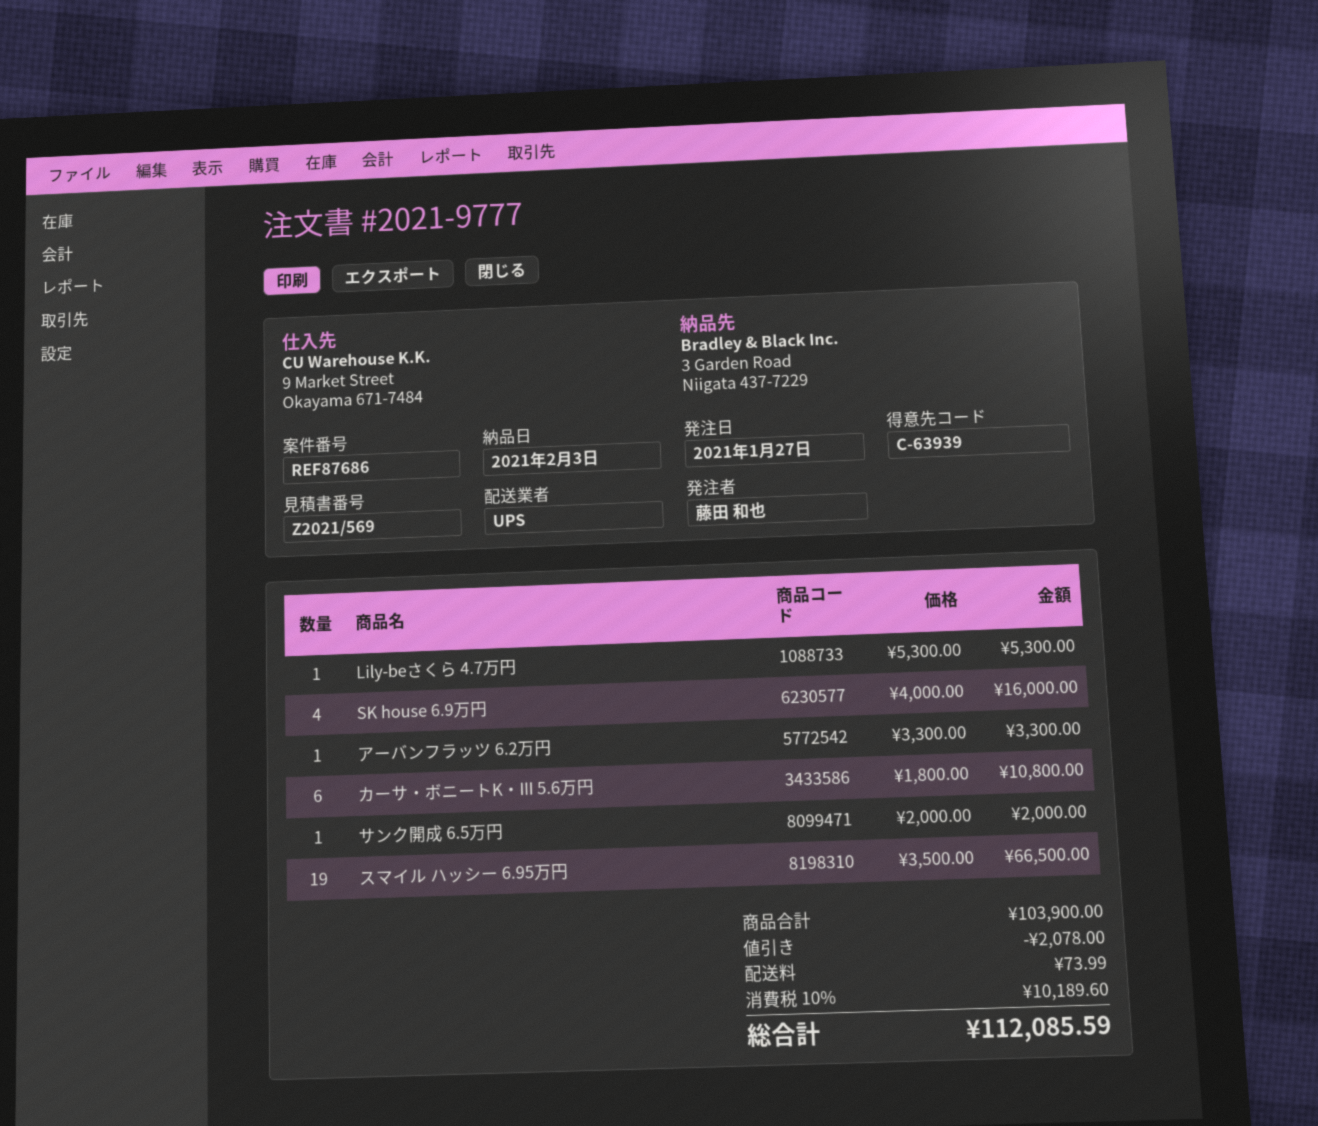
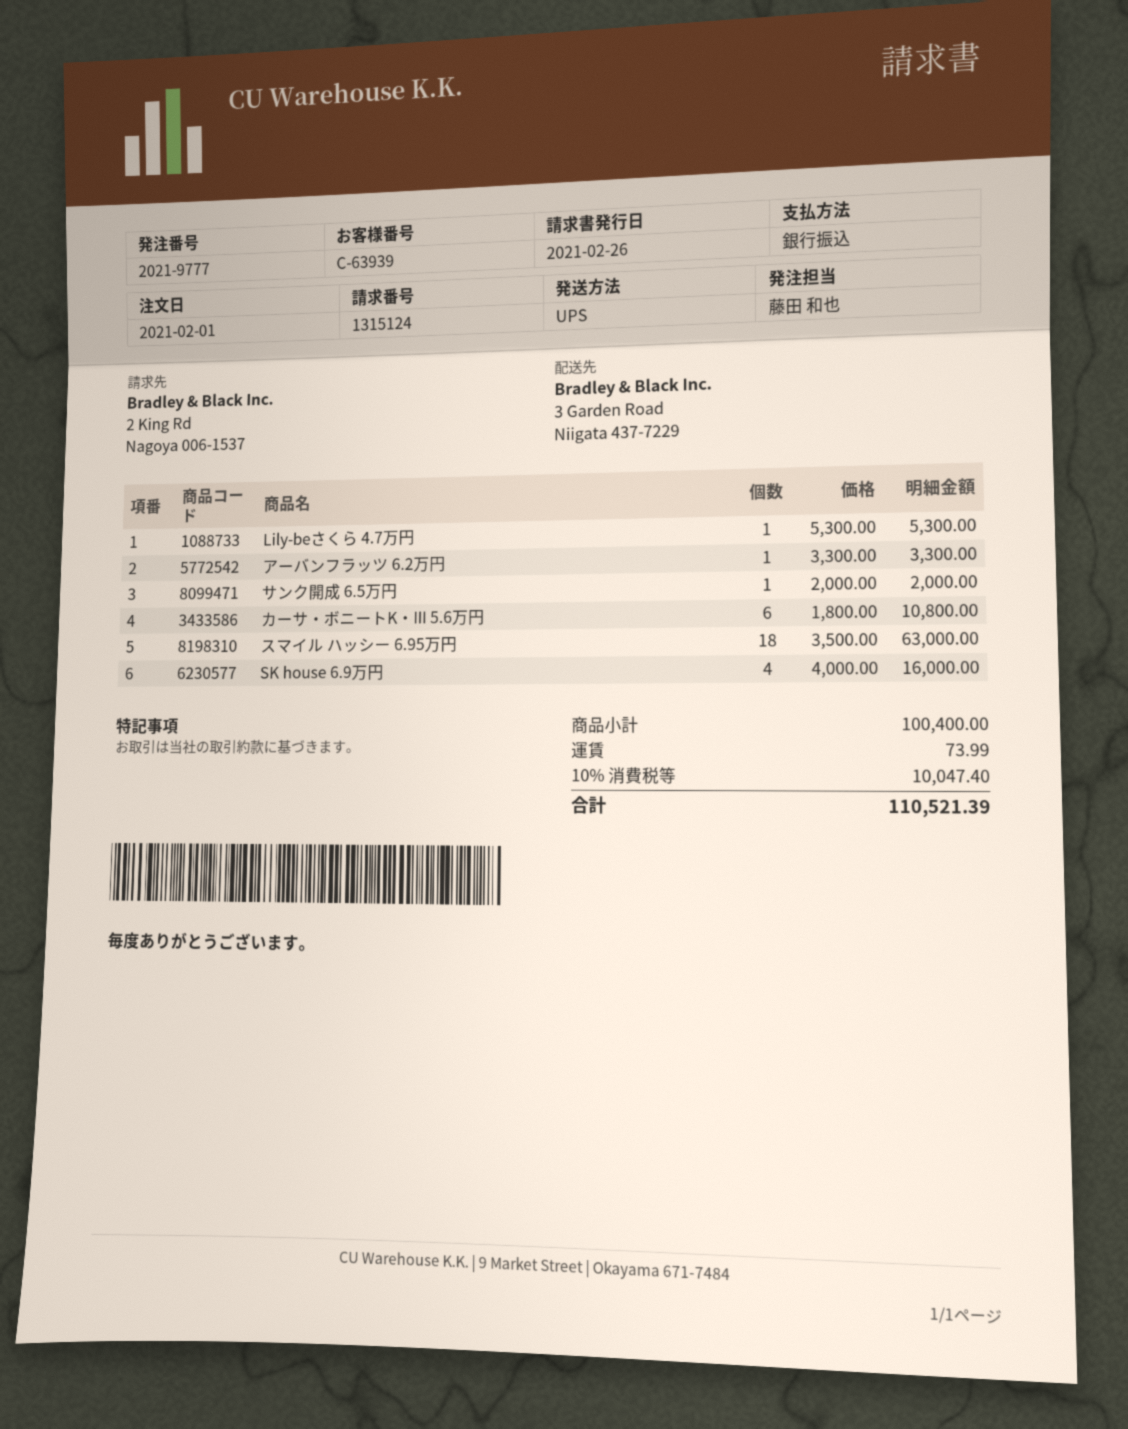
order date: 2021-01-27 -> 2021-02-01
スマイル ハッシー 6.95万円: 19 x 3500.00 = 66500.00 -> 18 x 3500.00 = 63000.00
subtotal: 103900.00 -> 100400.00
discount: 2078.00 -> none
tax: 10% = 10189.60 -> 10% = 10047.40
total: 112085.59 -> 110521.39

